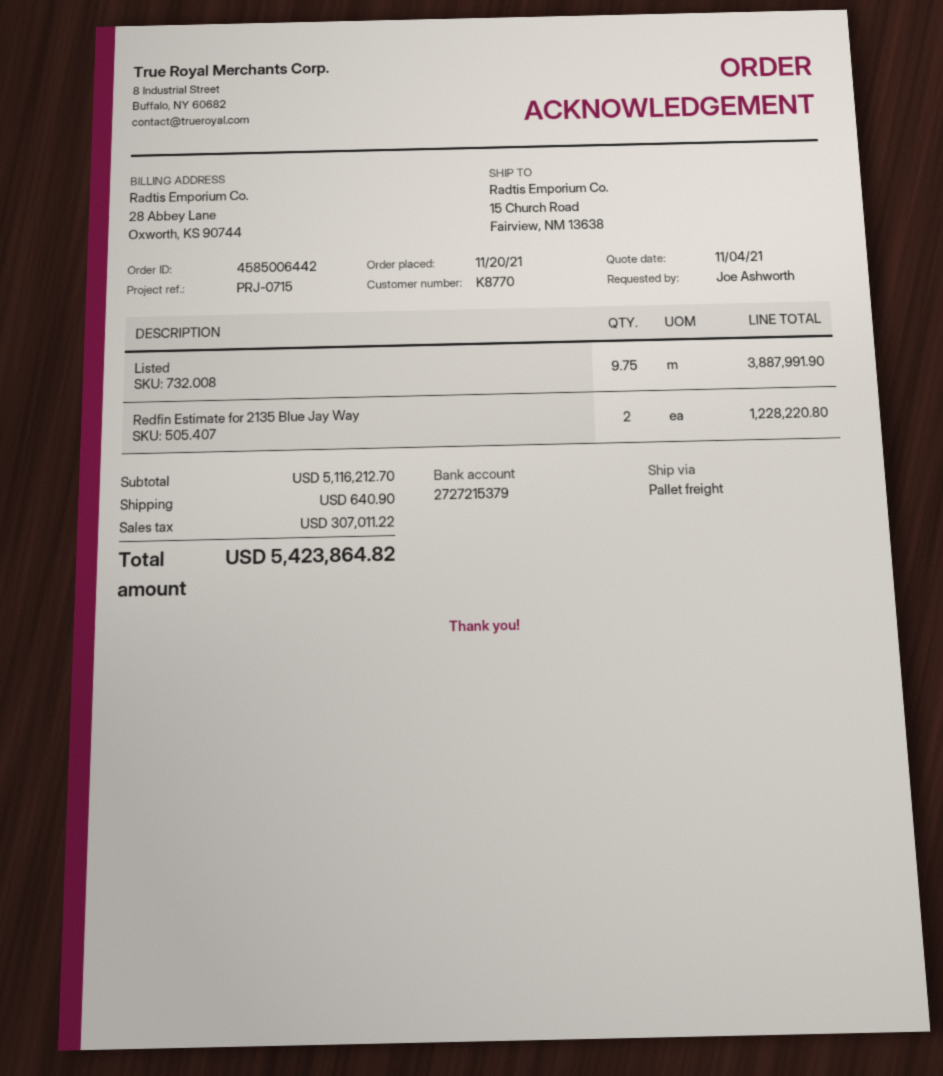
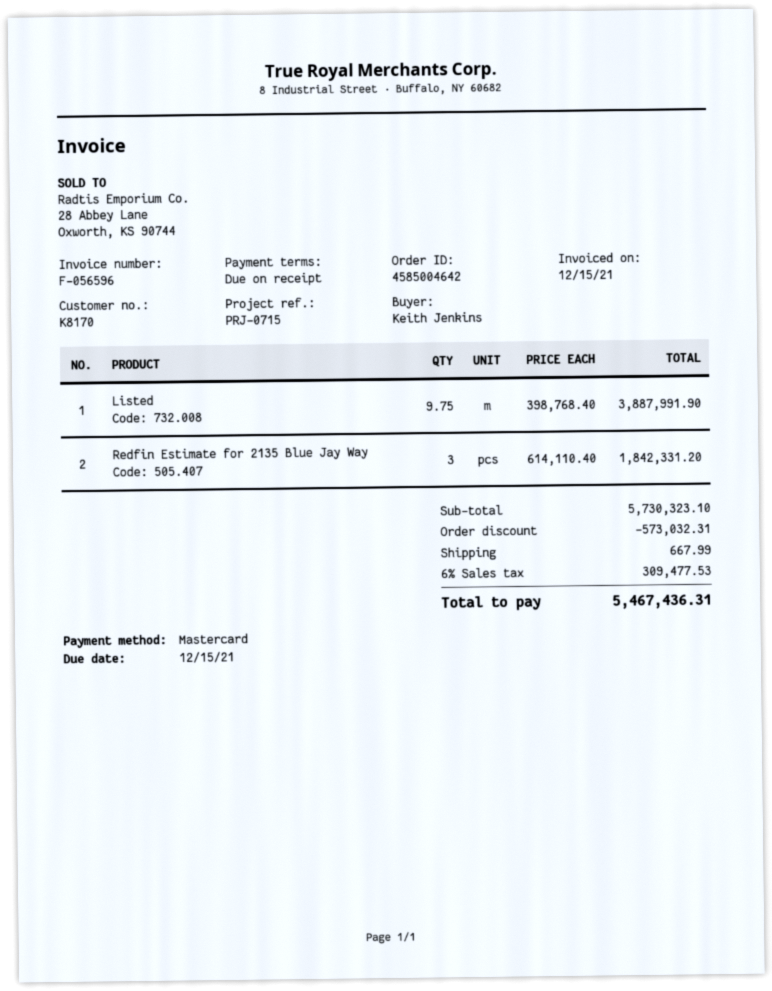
order number: 4585006442 -> 4585004642
customer number: K8770 -> K8170
ordered by: Joe Ashworth -> Keith Jenkins
Redfin Estimate for 2135 Blue Jay Way: 2 for 1228220.80 -> 3 for 1842331.20
subtotal: 5116212.70 -> 5730323.10
discount: none -> 573032.31
shipping: 640.90 -> 667.99
tax: 307011.22 -> 309477.53
total: 5423864.82 -> 5467436.31

